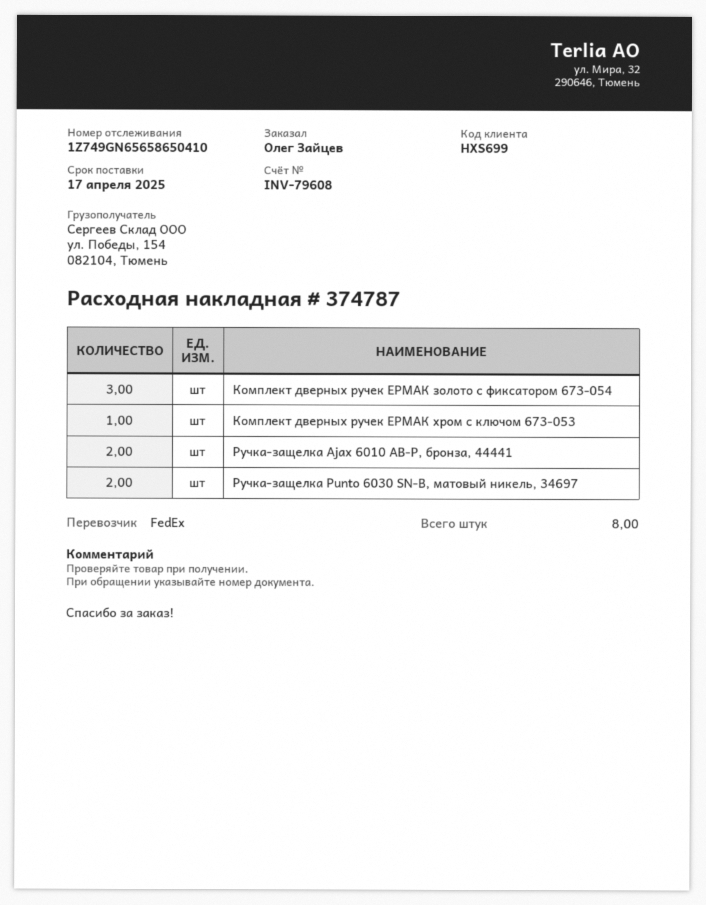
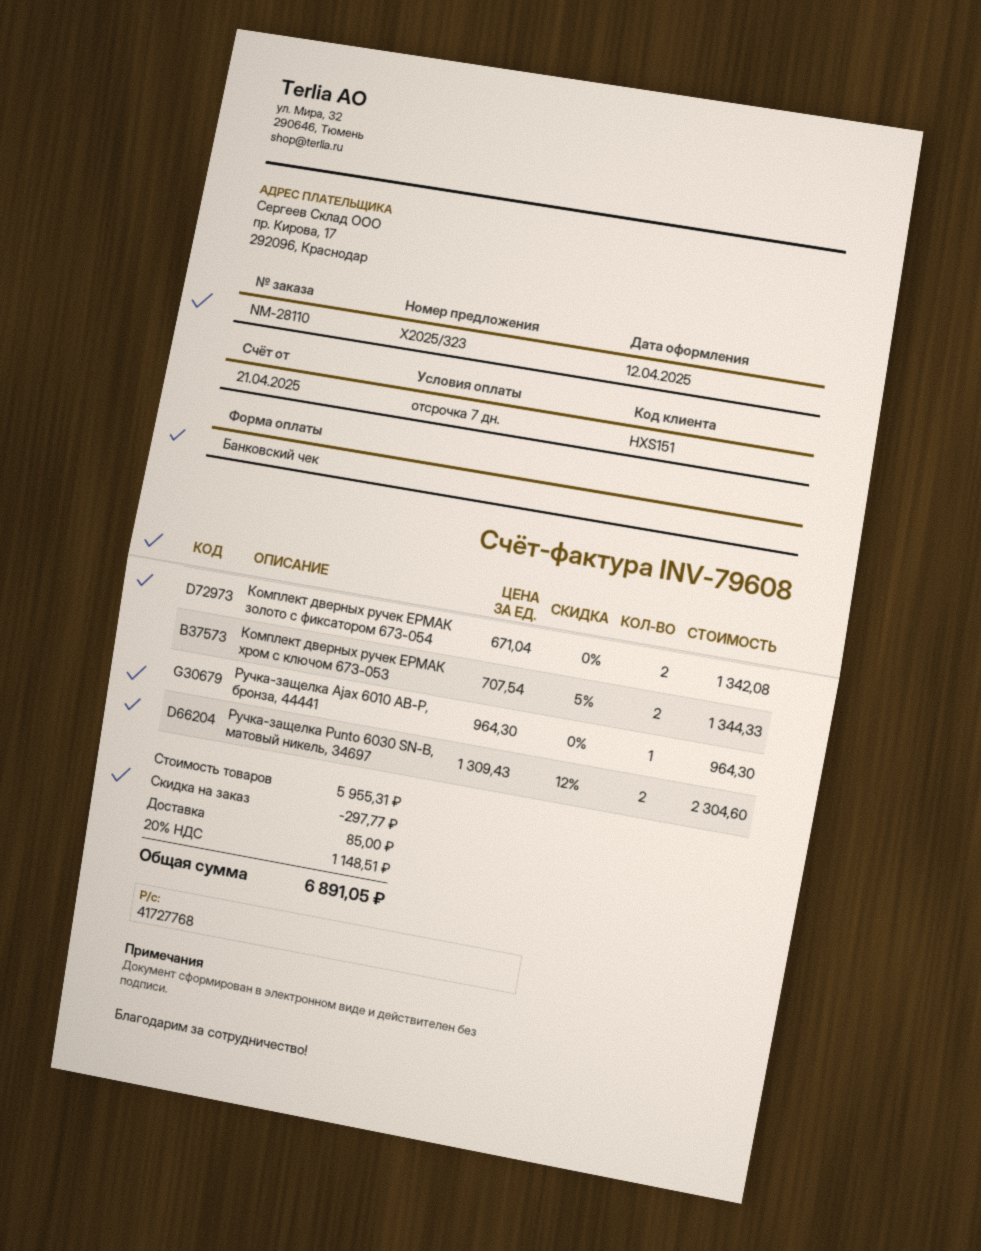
customer number: HXS699 -> HXS151
Комплект дверных ручек ЕРМАК золото с фиксатором 673-054: 3 -> 2
Комплект дверных ручек ЕРМАК хром с ключом 673-053: 1 -> 2
Ручка-защелка Ajax 6010 AB-P, бронза, 44441: 2 -> 1

